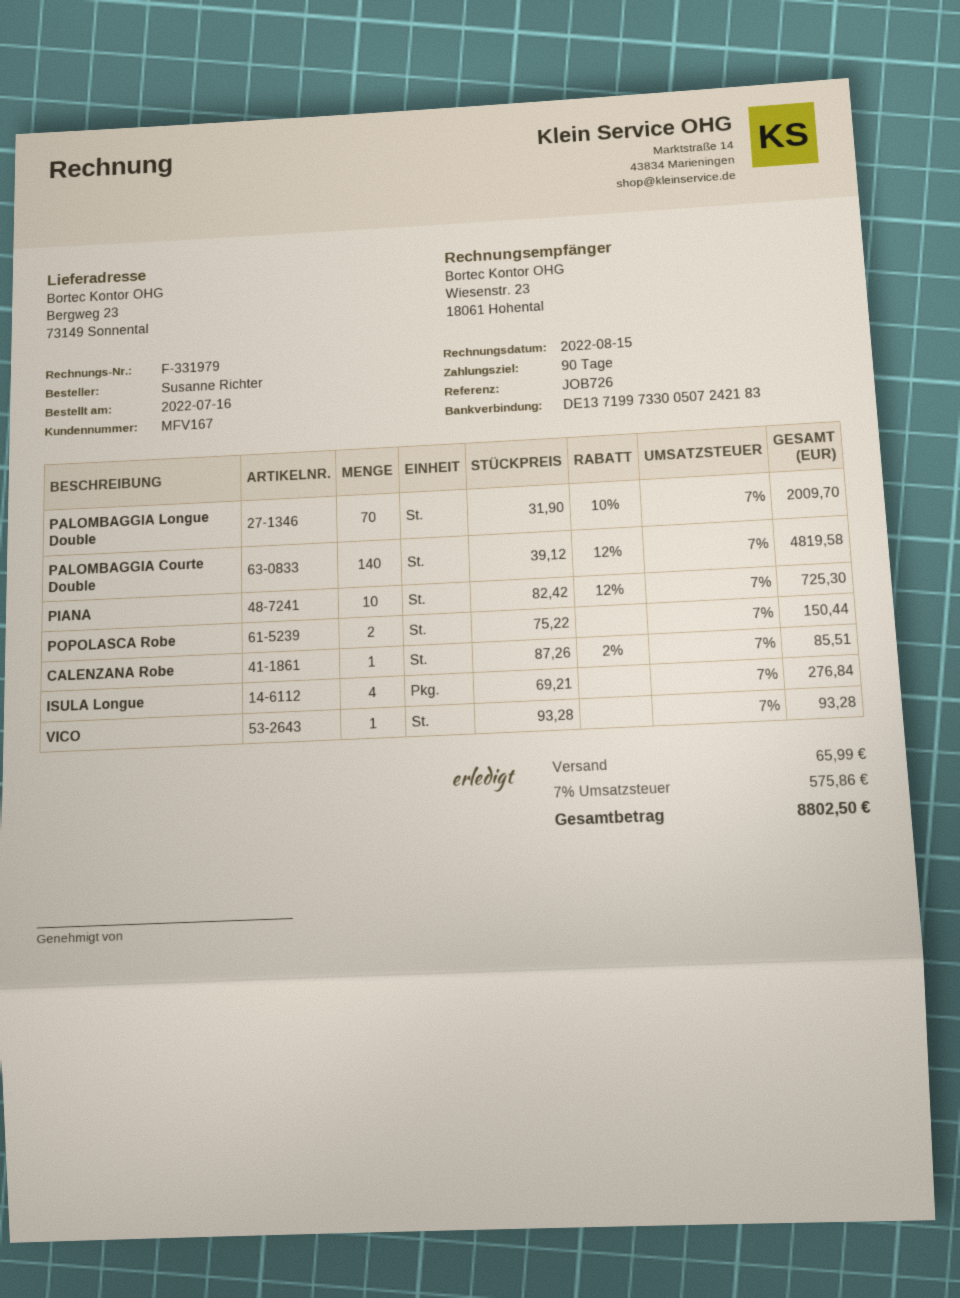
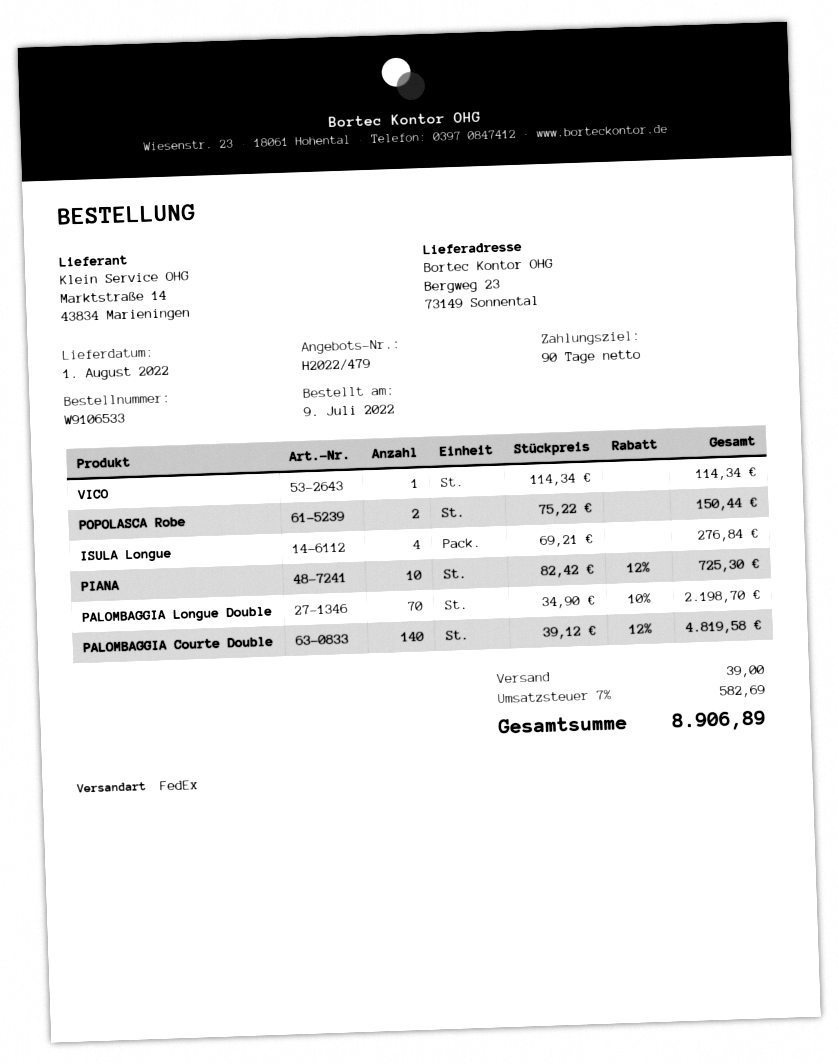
order date: 2022-07-16 -> 2022-07-09
PALOMBAGGIA Longue Double: 70 x 31.90 - 10% = 2009.70 -> 70 x 34.90 - 10% = 2198.70
CALENZANA Robe: 1 x 87.26 - 2% = 85.51 -> none
VICO: 1 x 93.28 = 93.28 -> 1 x 114.34 = 114.34
shipping: 65.99 -> 39.00
tax: 7% = 575.86 -> 7% = 582.69
total: 8802.50 -> 8906.89

